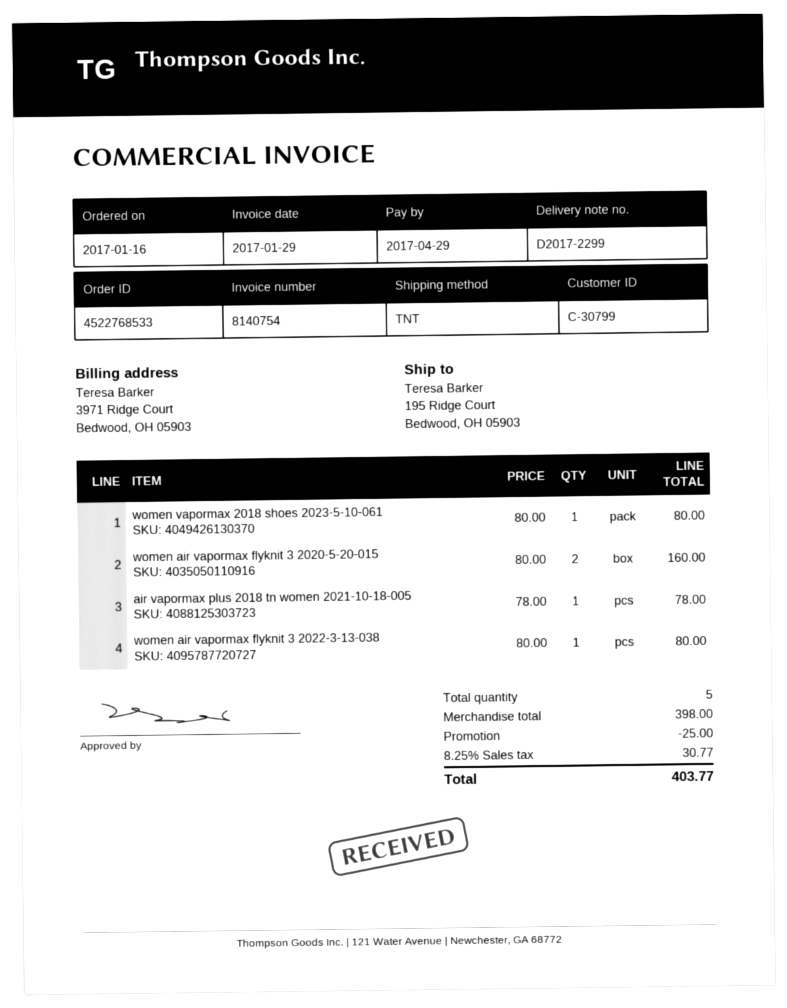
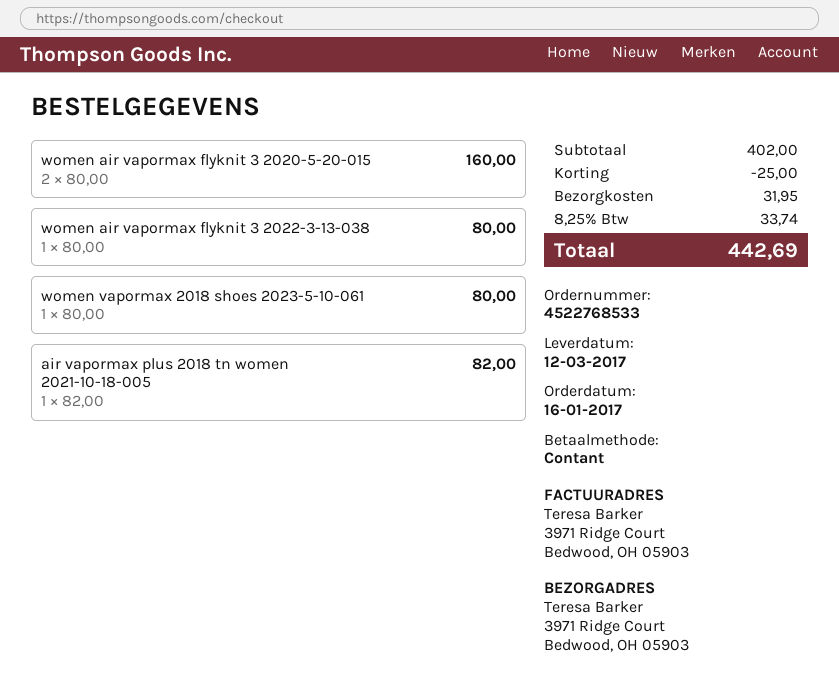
ship to: 195 Ridge Court, Bedwood, OH 05903 -> 3971 Ridge Court, Bedwood, OH 05903
air vapormax plus 2018 tn women 2021-10-18-005: 1 x 78.00 = 78.00 -> 1 x 82.00 = 82.00
subtotal: 398.00 -> 402.00
shipping: none -> 31.95
tax: 8.25% = 30.77 -> 8.25% = 33.74
total: 403.77 -> 442.69

